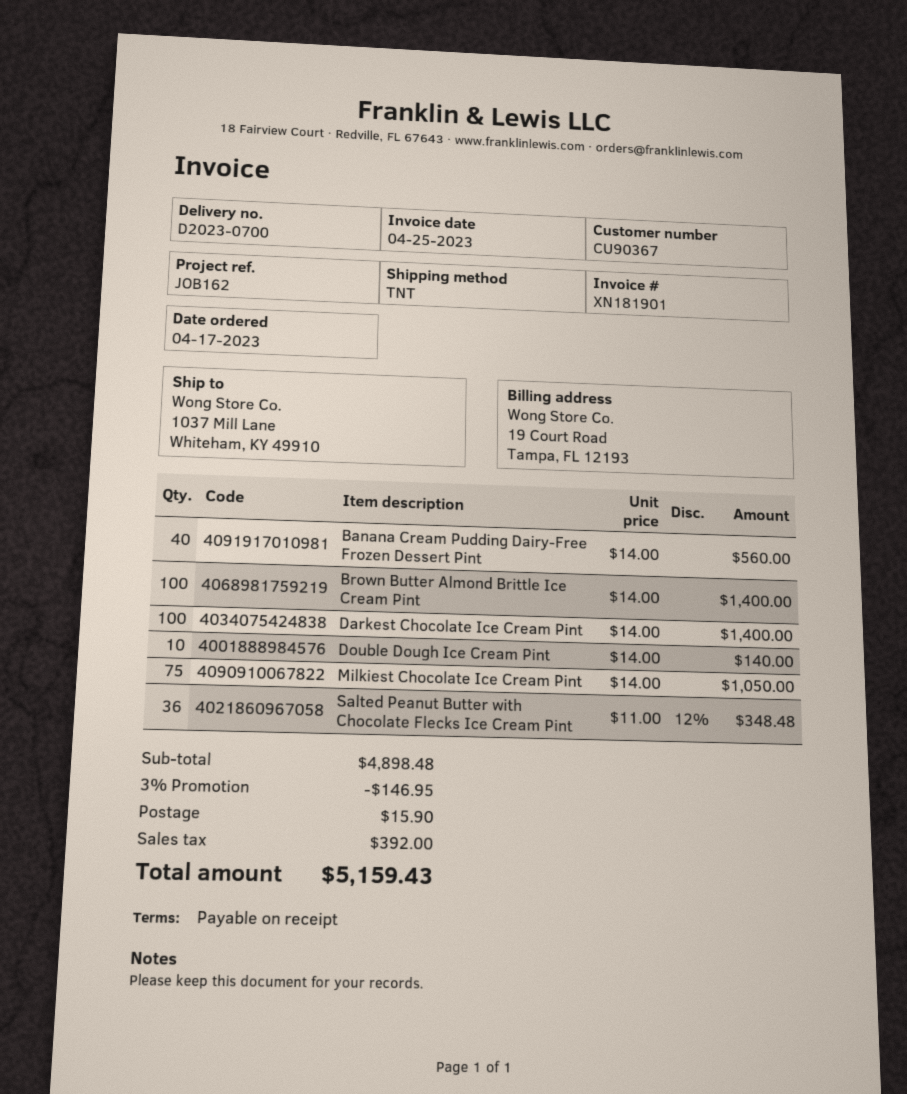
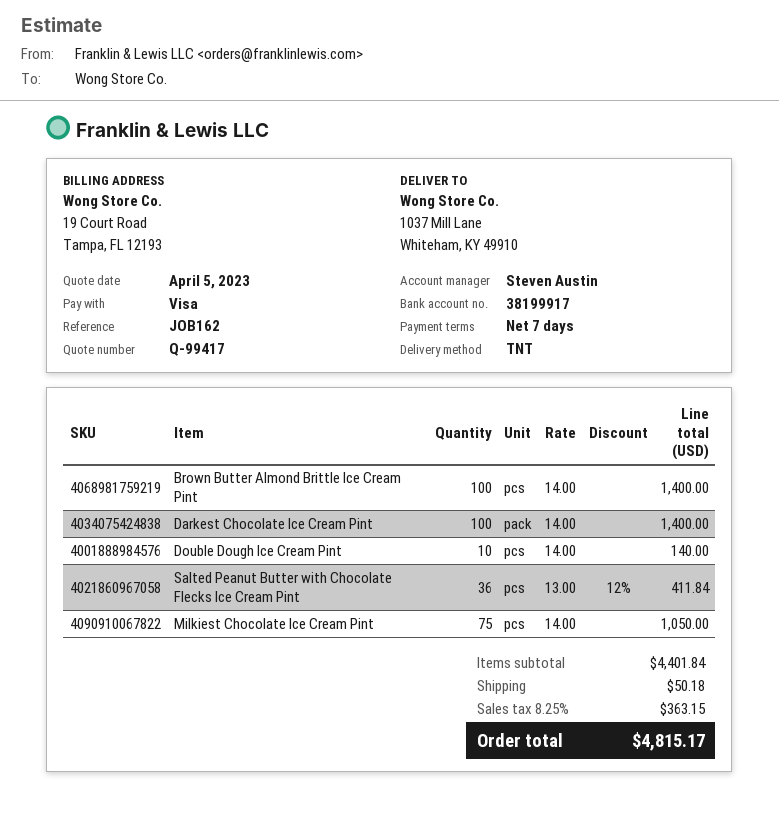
payment terms: on receipt -> 7 days
Banana Cream Pudding Dairy-Free Frozen Dessert Pint: 40 x 14.00 = 560.00 -> none
Salted Peanut Butter with Chocolate Flecks Ice Cream Pint: 36 x 11.00 - 12% = 348.48 -> 36 x 13.00 - 12% = 411.84
subtotal: 4898.48 -> 4401.84
discount: 3% = 146.95 -> none
shipping: 15.90 -> 50.18
tax: 392.00 -> 363.15
total: 5159.43 -> 4815.17

